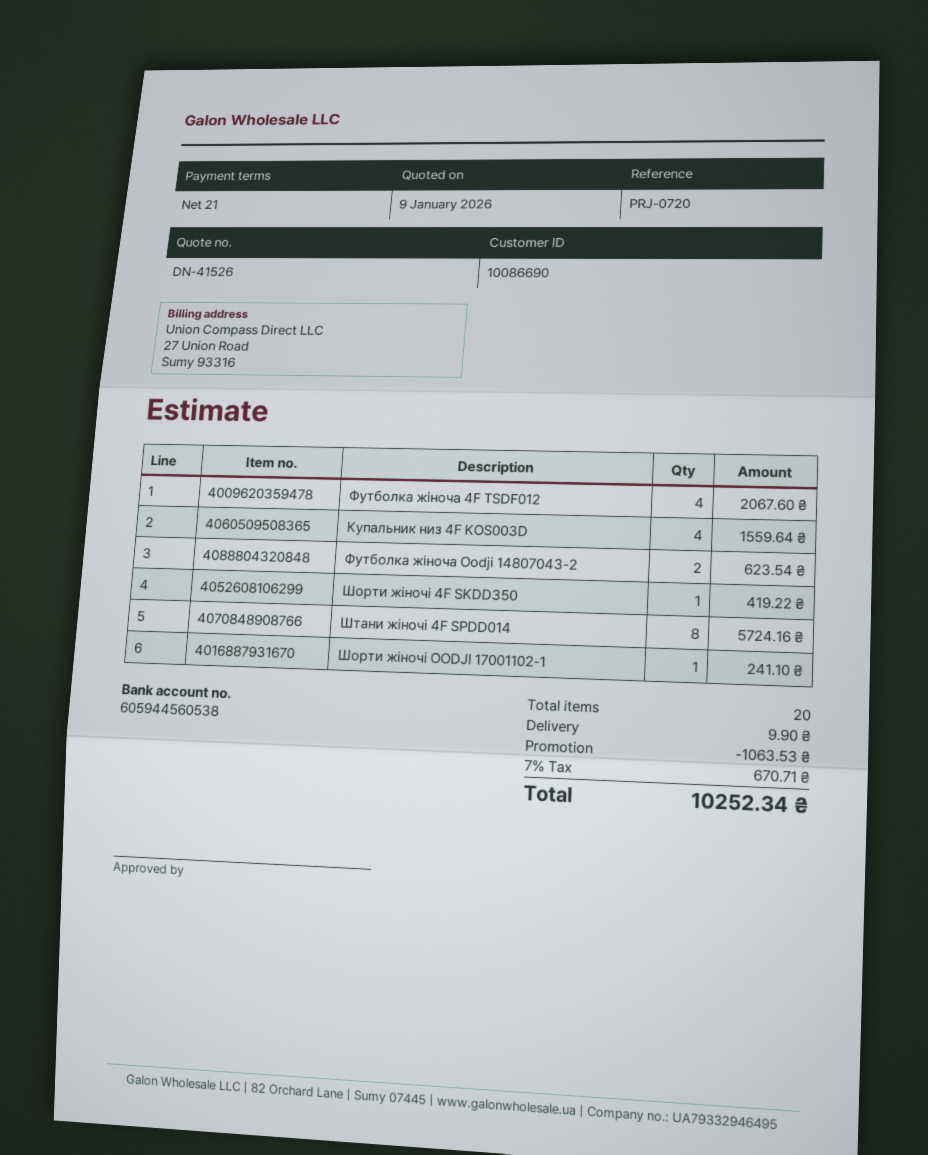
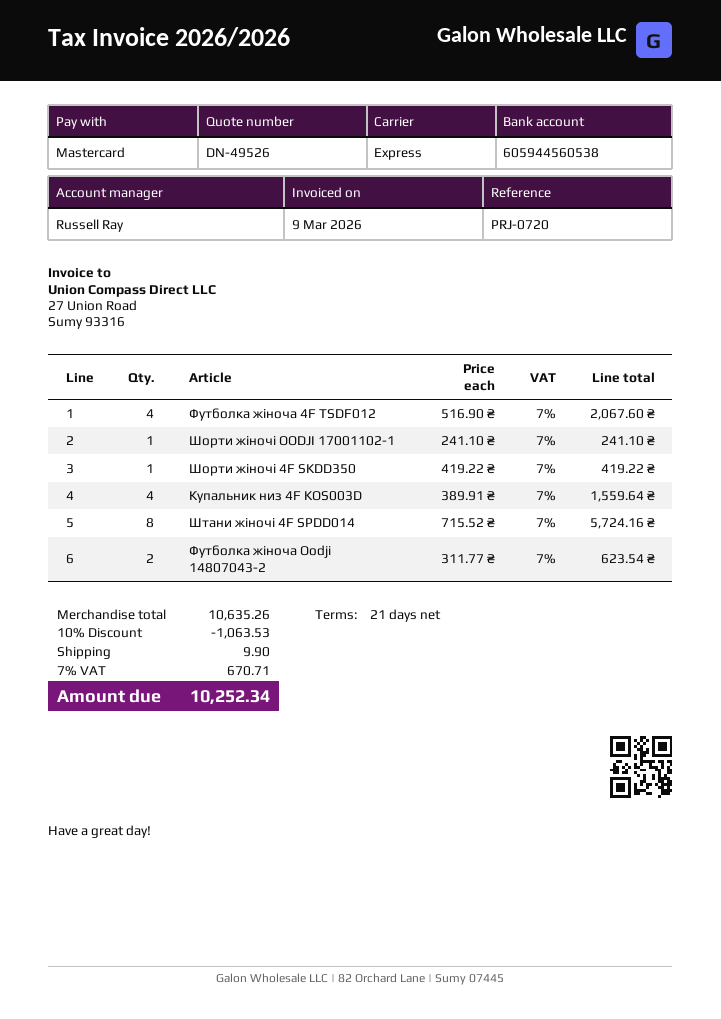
quote number: DN-41526 -> DN-49526

